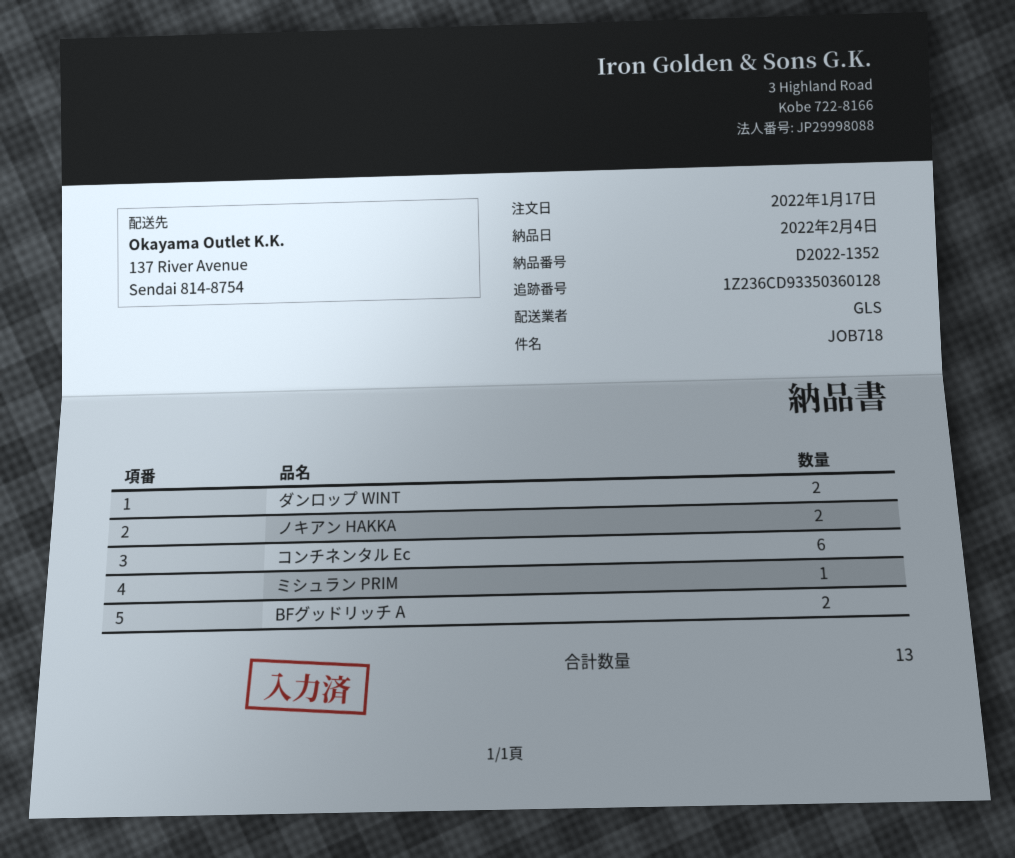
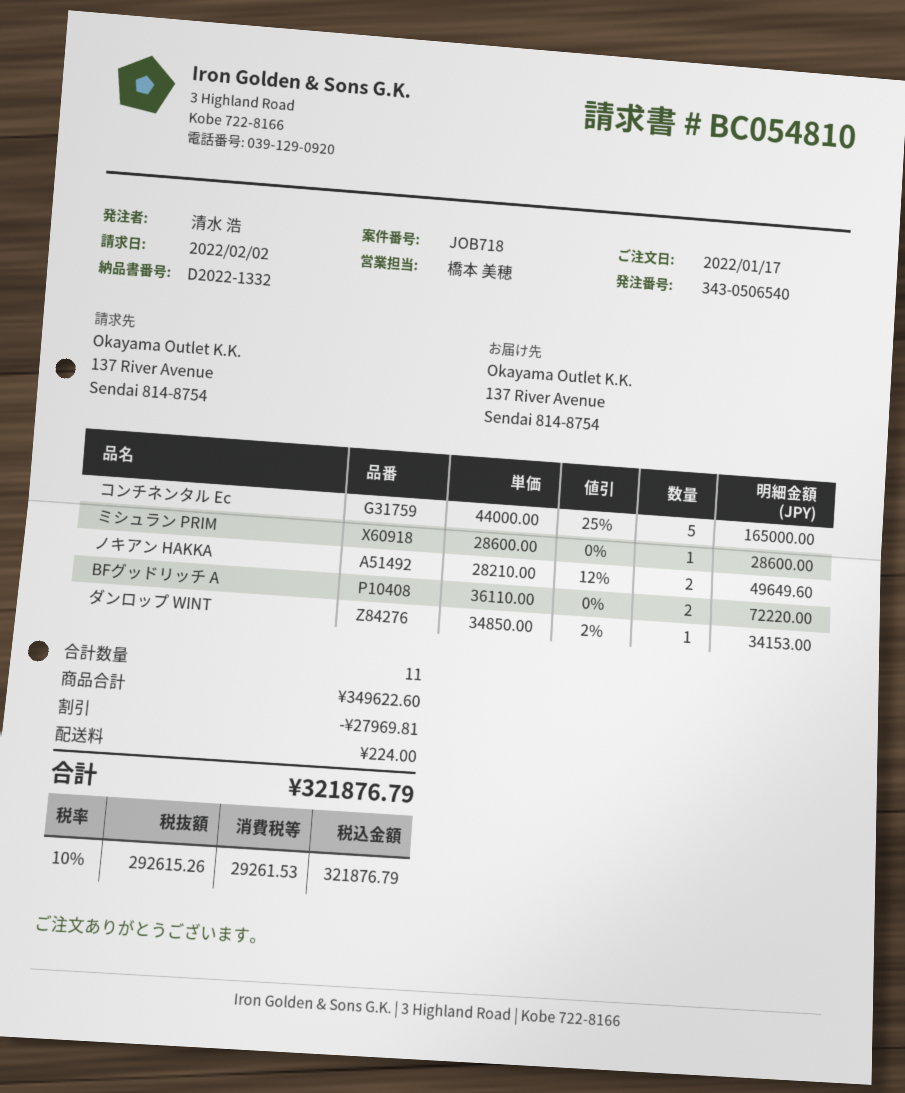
delivery note number: D2022-1352 -> D2022-1332
ダンロップ WINT: 2 -> 1
コンチネンタル Ec: 6 -> 5
total quantity: 13 -> 11

